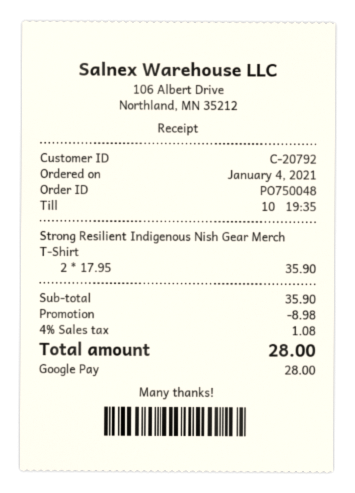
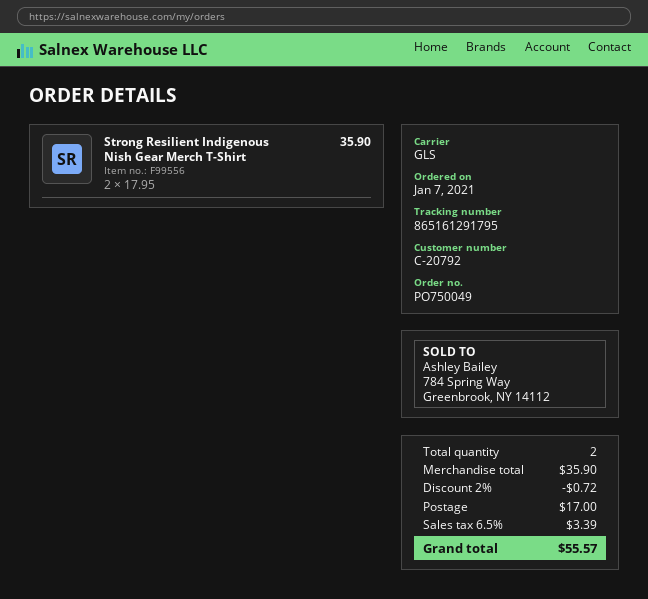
order number: PO750048 -> PO750049
order date: 2021-01-04 -> 2021-01-07
discount: 8.98 -> 0.72
shipping: none -> 17.00
tax: 4% = 1.08 -> 6.5% = 3.39
total: 28.00 -> 55.57

